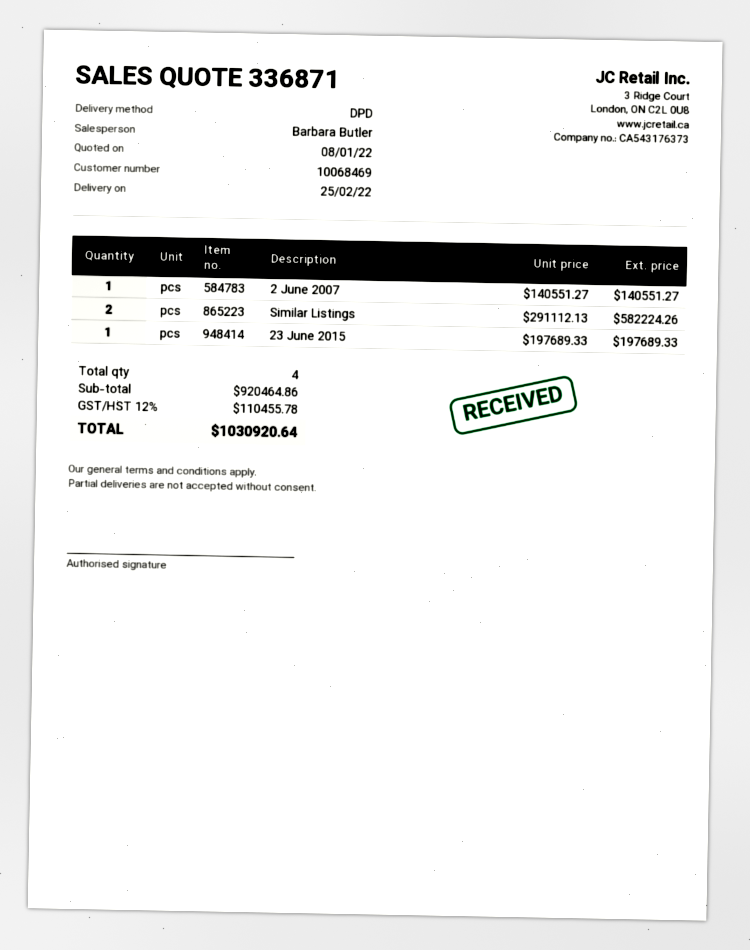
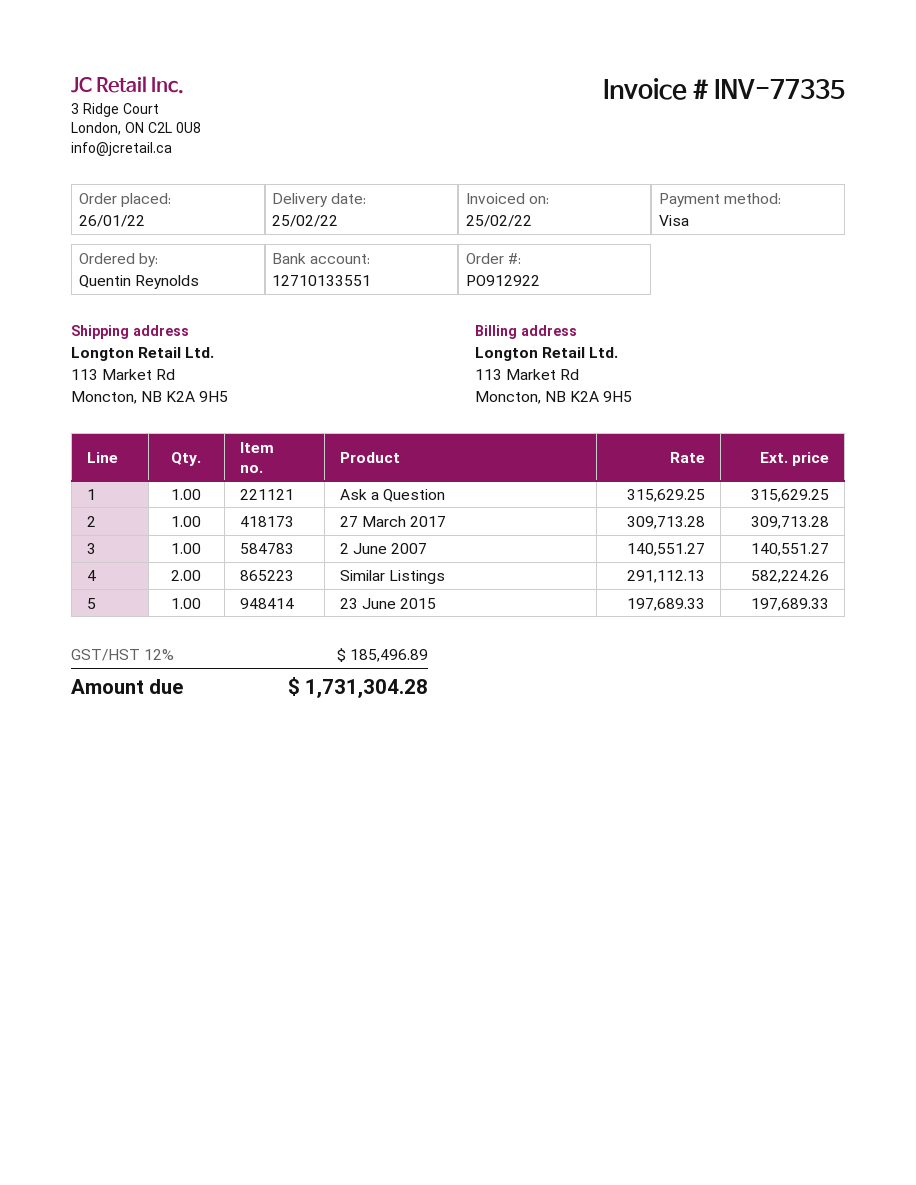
Ask a Question: none -> 1 x 315629.25 = 315629.25
27 March 2017: none -> 1 x 309713.28 = 309713.28
tax: 12% = 110455.78 -> 12% = 185496.89
total: 1030920.64 -> 1731304.28

